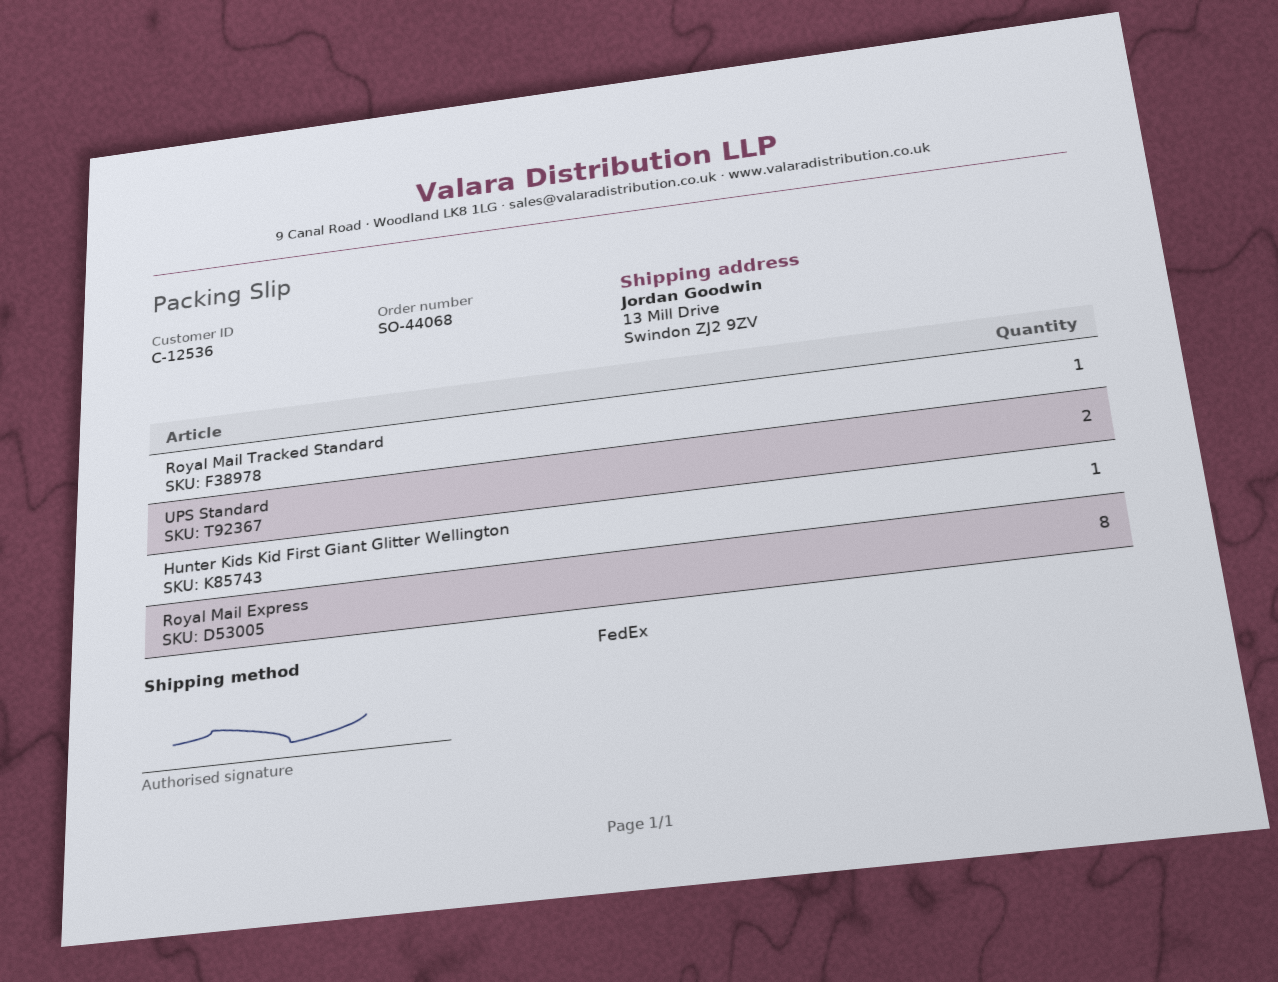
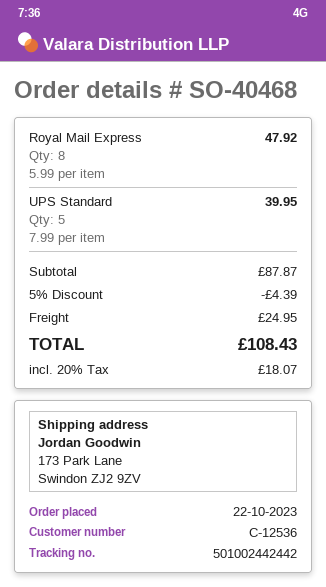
order number: SO-44068 -> SO-40468
ship to: 13 Mill Drive, Swindon ZJ2 9ZV -> 173 Park Lane, Swindon ZJ2 9ZV
Royal Mail Tracked Standard: 1 -> none
UPS Standard: 2 -> 5
Hunter Kids Kid First Giant Glitter Wellington: 1 -> none

